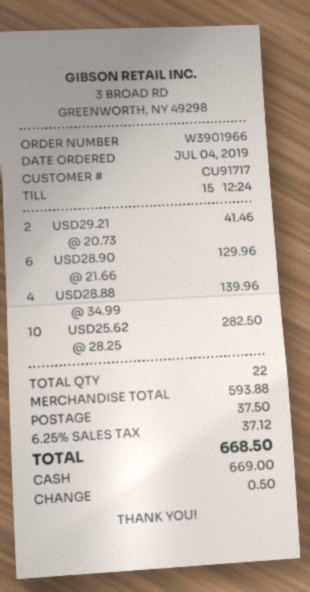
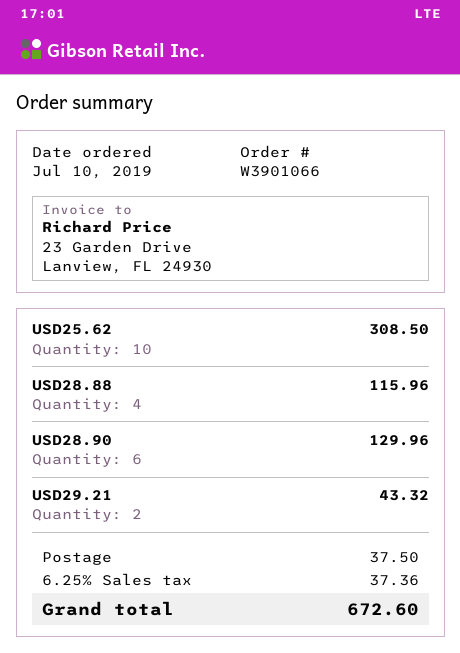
order number: W3901966 -> W3901066
order date: 2019-07-04 -> 2019-07-10
USD29.21: 2 for 41.46 -> 2 for 43.32
USD28.88: 4 for 139.96 -> 4 for 115.96
USD25.62: 10 for 282.50 -> 10 for 308.50
tax: 6.25% = 37.12 -> 6.25% = 37.36
total: 668.50 -> 672.60

